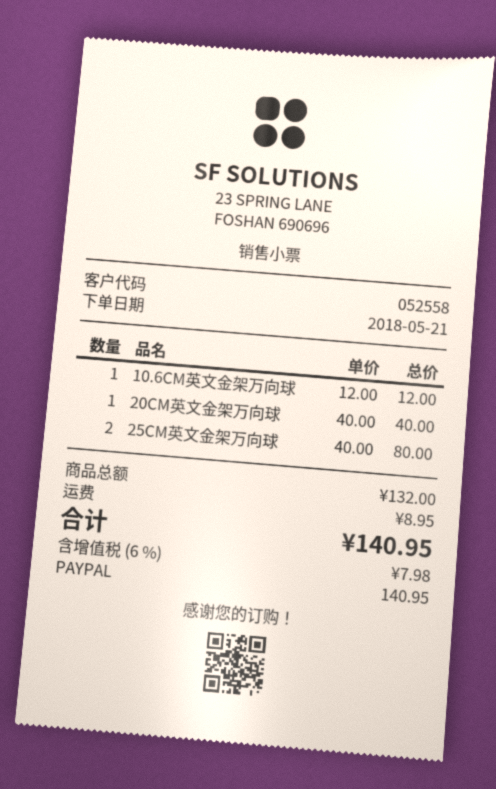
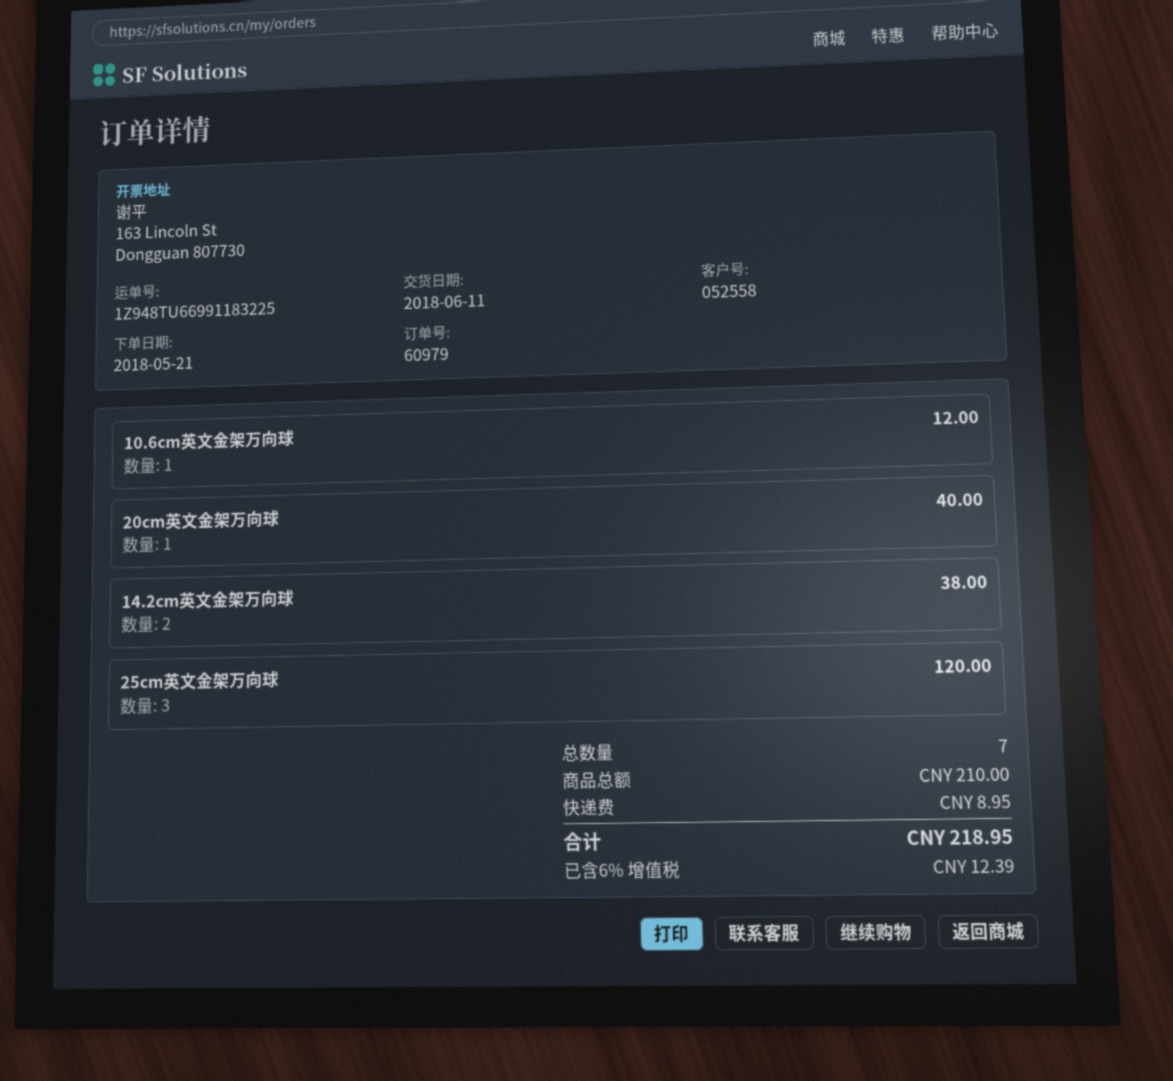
25CM英文金架万向球: 2 for 80.00 -> 3 for 120.00
14.2cm英文金架万向球: none -> 2 for 38.00
subtotal: 132.00 -> 210.00
tax: 6% = 7.98 -> 6% = 12.39
total: 140.95 -> 218.95

